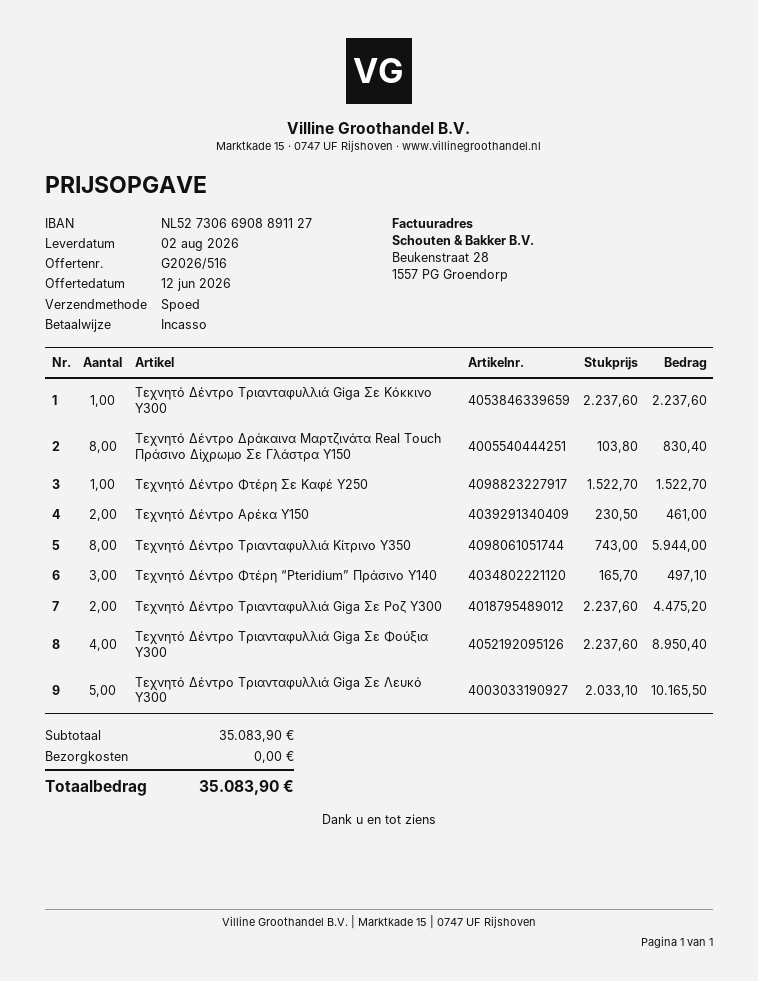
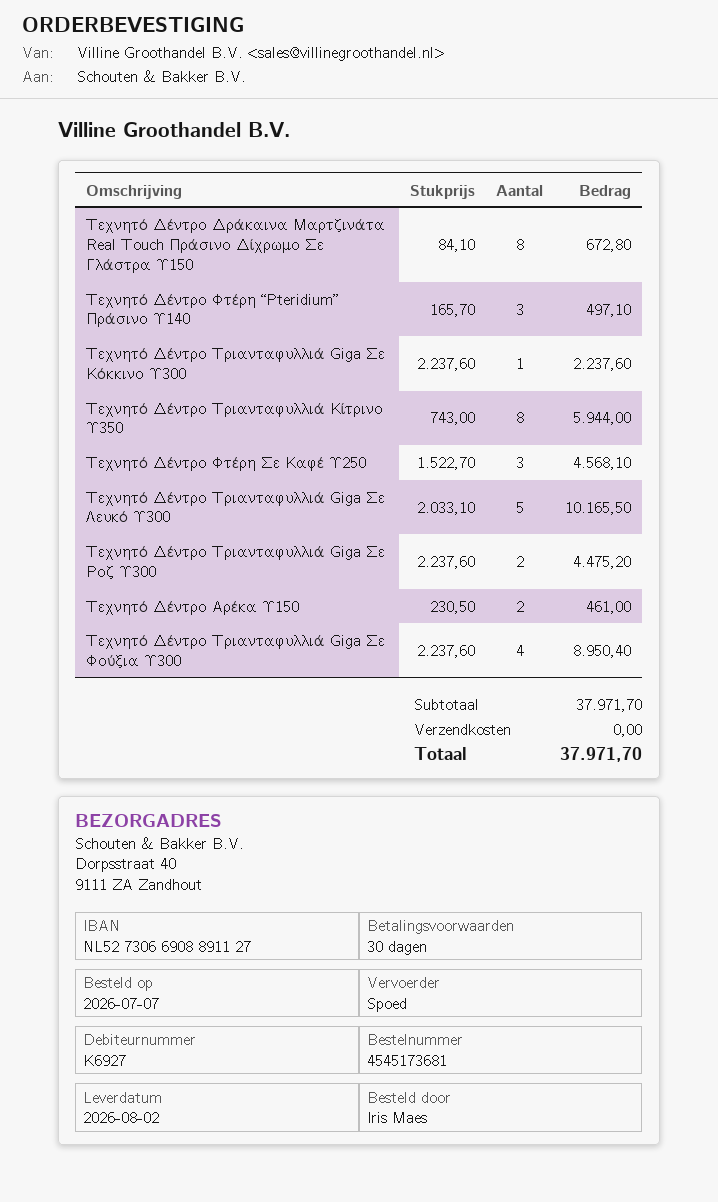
Τεχνητό Δέντρο Δράκαινα Μαρτζινάτα Real Touch Πράσινο Δίχρωμο Σε Γλάστρα Υ150: 8 x 103.80 = 830.40 -> 8 x 84.10 = 672.80
Τεχνητό Δέντρο Φτέρη Σε Καφέ Υ250: 1 x 1522.70 = 1522.70 -> 3 x 1522.70 = 4568.10
subtotal: 35083.90 -> 37971.70
total: 35083.90 -> 37971.70

